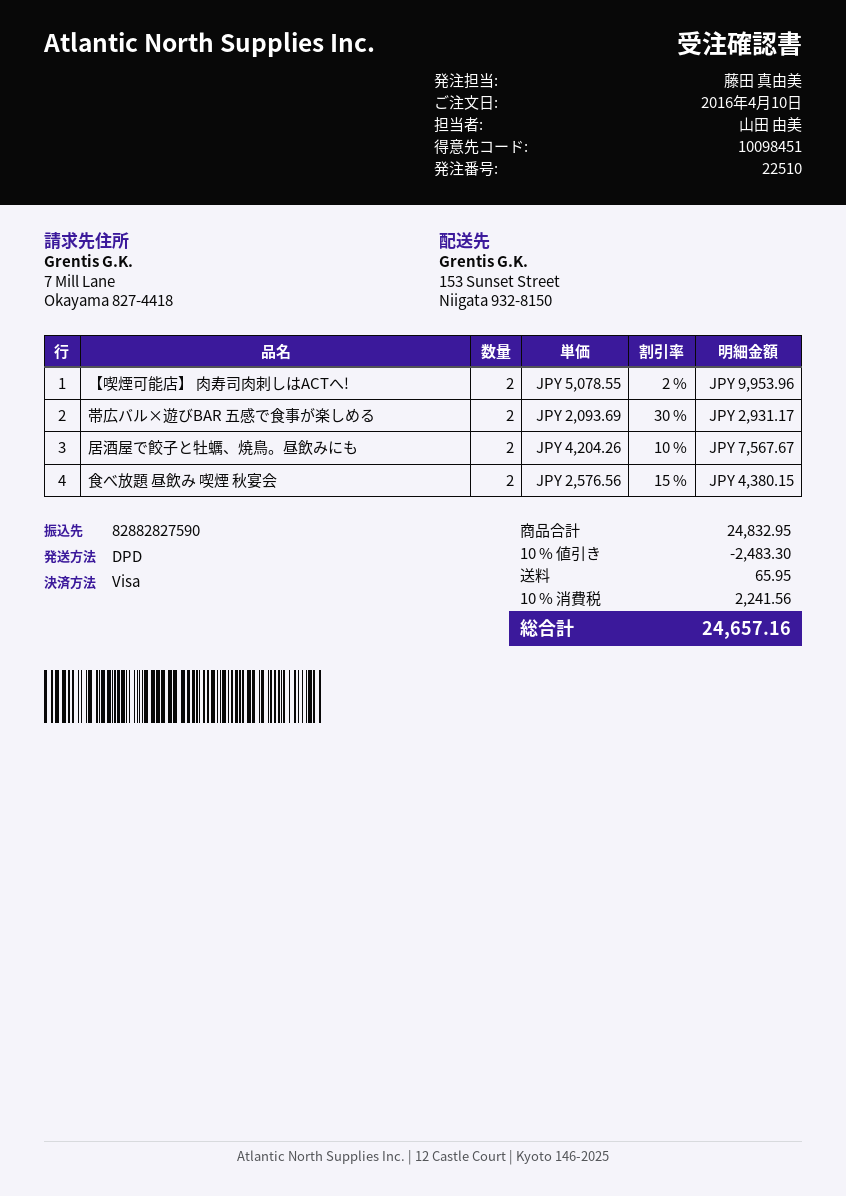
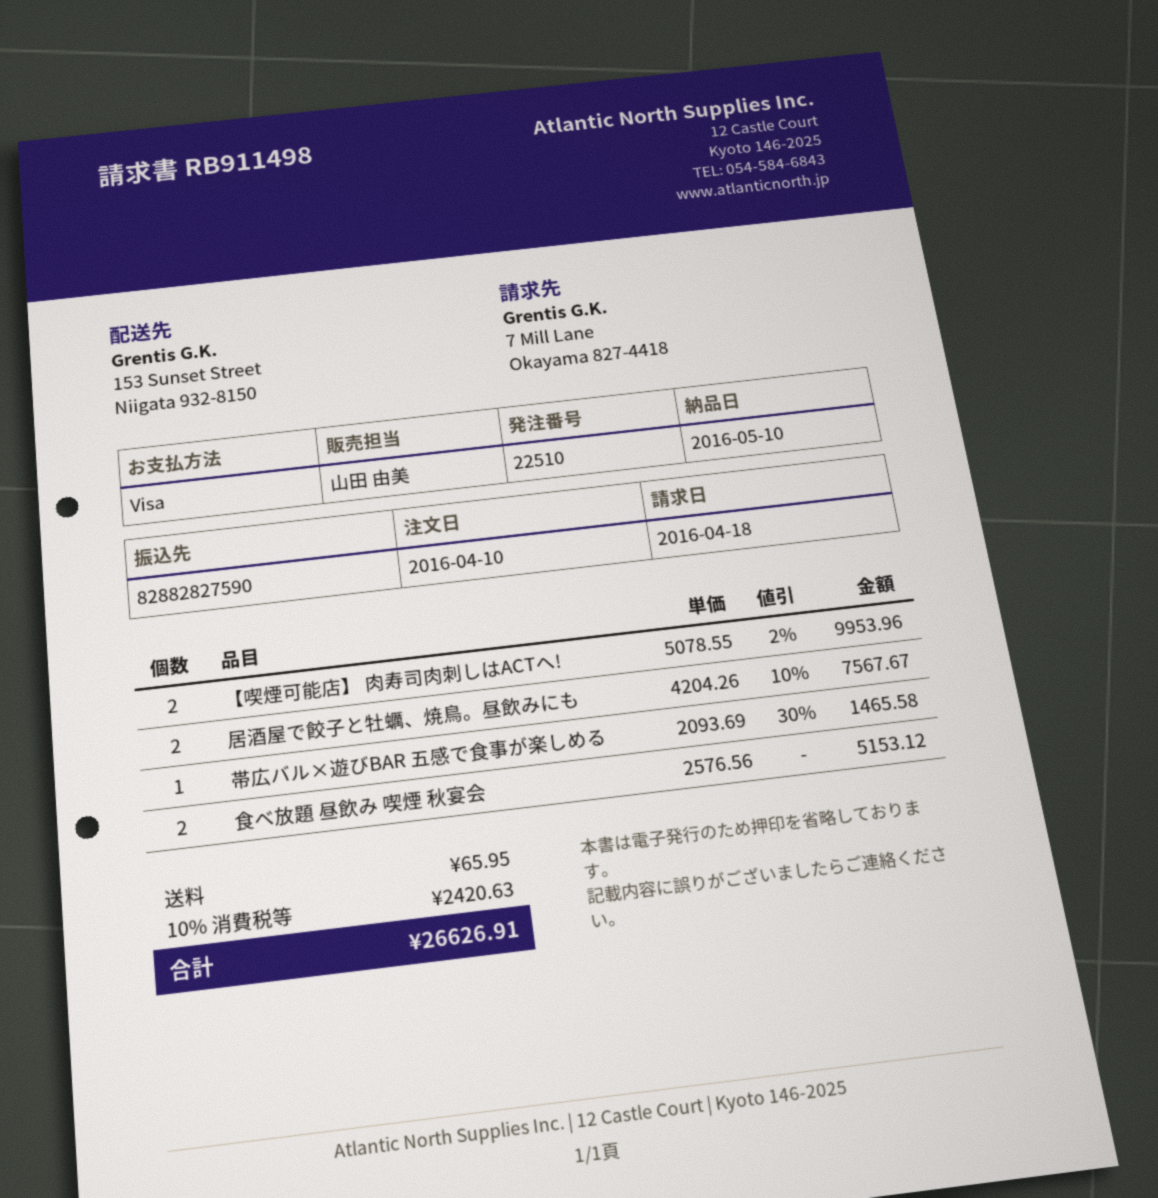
帯広バル×遊びBAR 五感で食事が楽しめる: 2 x 2093.69 - 30% = 2931.17 -> 1 x 2093.69 - 30% = 1465.58
食べ放題 昼飲み 喫煙 秋宴会: 2 x 2576.56 - 15% = 4380.15 -> 2 x 2576.56 = 5153.12
discount: 10% = 2483.30 -> none
tax: 10% = 2241.56 -> 10% = 2420.63
total: 24657.16 -> 26626.91

